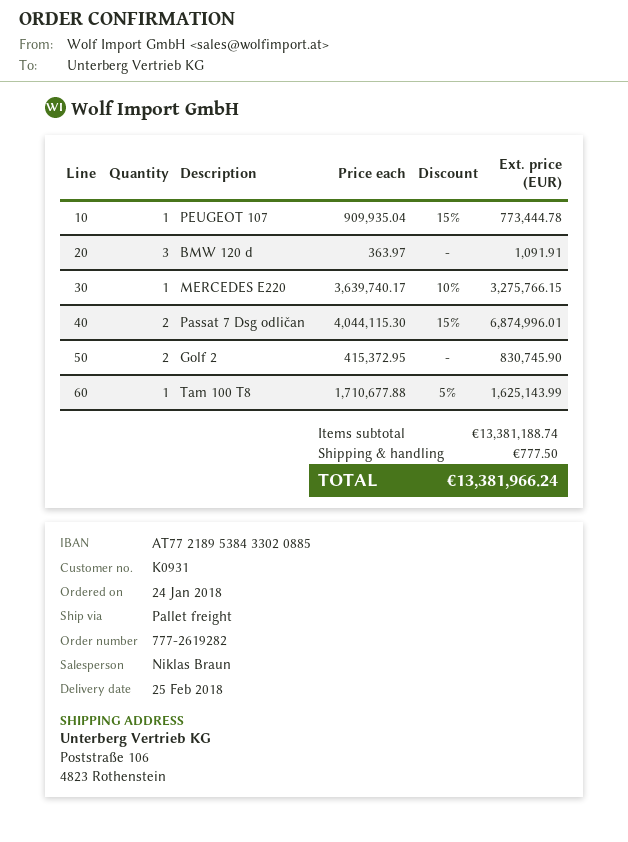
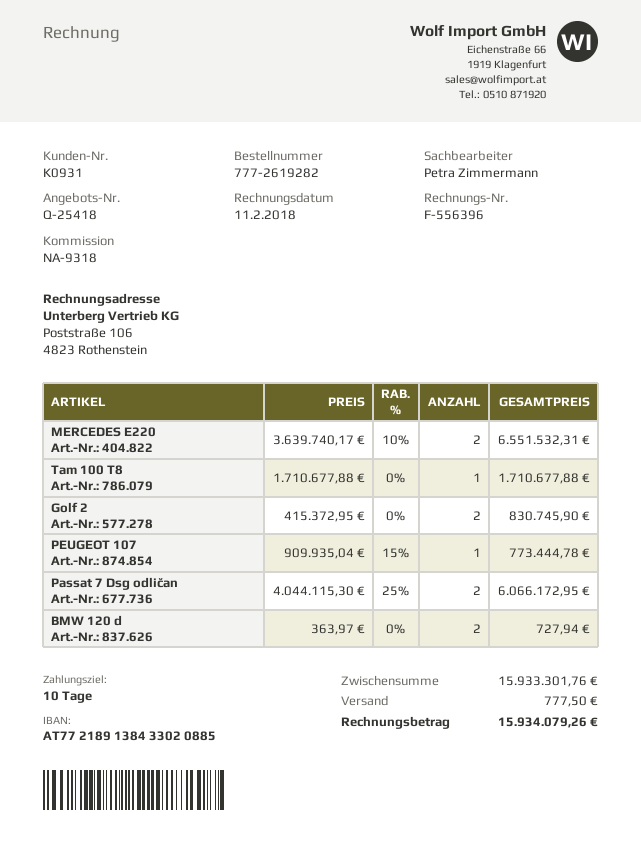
sales rep: Niklas Braun -> Petra Zimmermann
bank account: AT772189538433020885 -> AT772189138433020885
BMW 120 d: 3 x 363.97 = 1091.91 -> 2 x 363.97 = 727.94
MERCEDES E220: 1 x 3639740.17 - 10% = 3275766.15 -> 2 x 3639740.17 - 10% = 6551532.31
Passat 7 Dsg odličan: 2 x 4044115.30 - 15% = 6874996.01 -> 2 x 4044115.30 - 25% = 6066172.95
Tam 100 T8: 1 x 1710677.88 - 5% = 1625143.99 -> 1 x 1710677.88 = 1710677.88
subtotal: 13381188.74 -> 15933301.76
total: 13381966.24 -> 15934079.26

